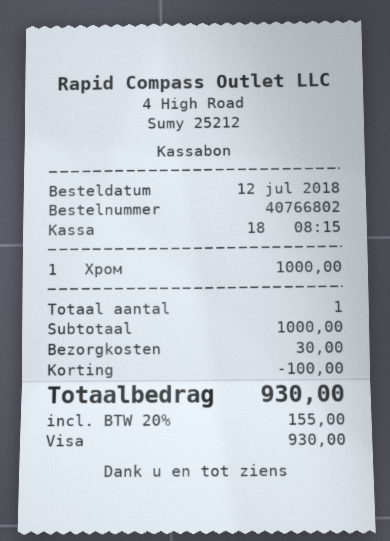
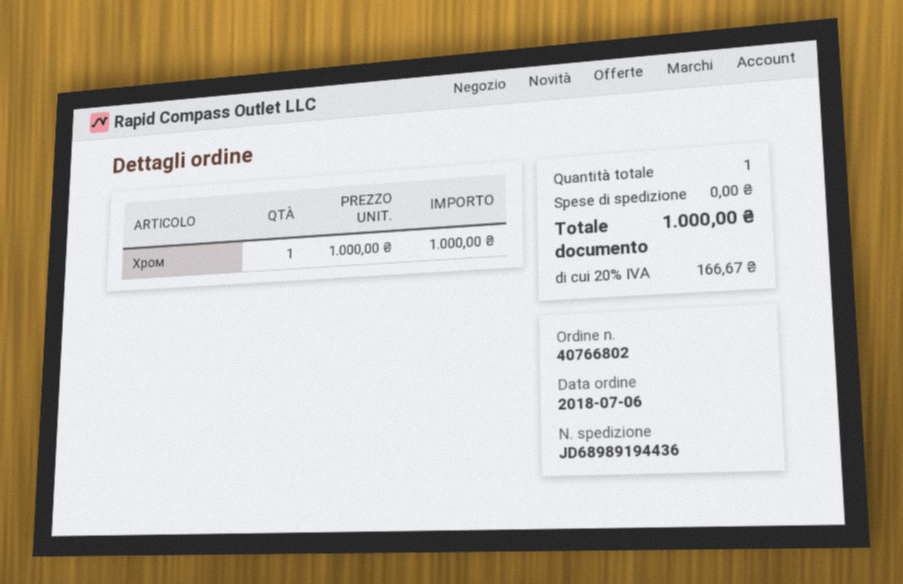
order date: 2018-07-12 -> 2018-07-06
discount: 100.00 -> none
shipping: 30.00 -> 0.00
tax: 20% = 155.00 -> 20% = 166.67
total: 930.00 -> 1000.00

